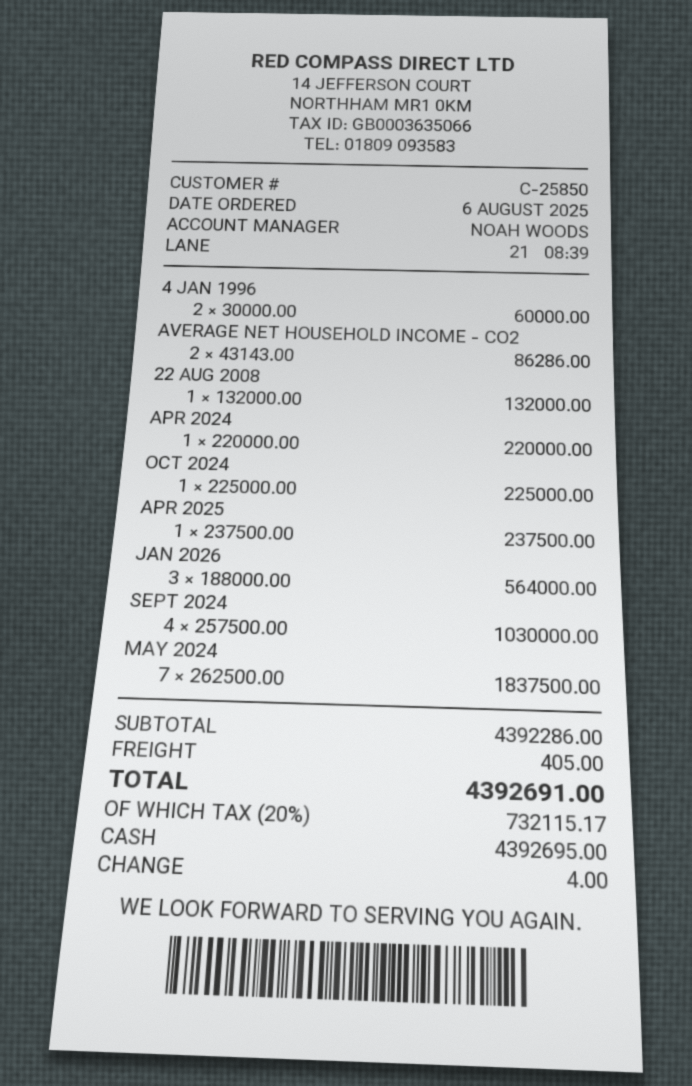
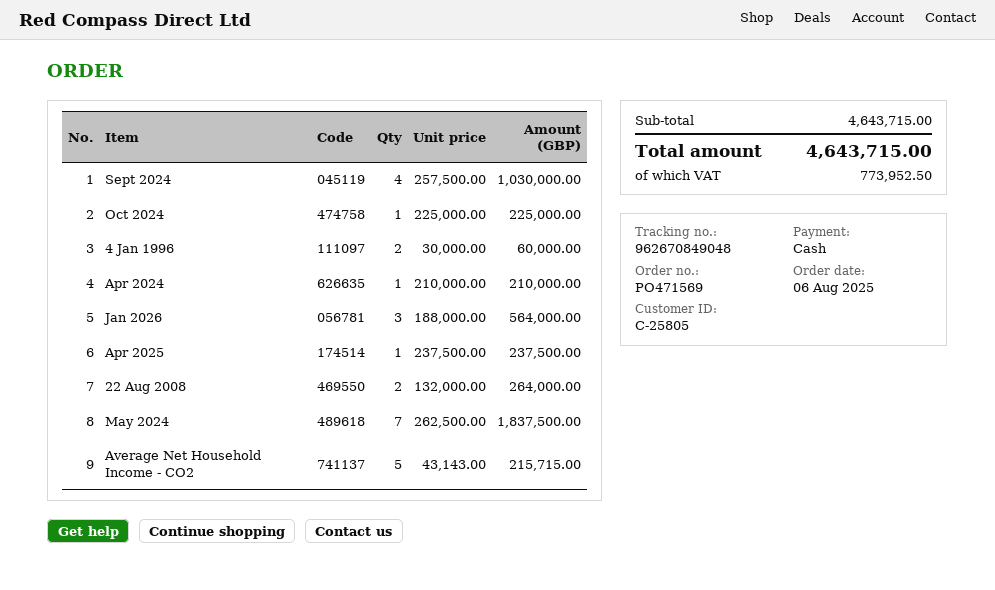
customer number: C-25850 -> C-25805
AVERAGE NET HOUSEHOLD INCOME - CO2: 2 x 43143.00 = 86286.00 -> 5 x 43143.00 = 215715.00
22 AUG 2008: 1 x 132000.00 = 132000.00 -> 2 x 132000.00 = 264000.00
APR 2024: 1 x 220000.00 = 220000.00 -> 1 x 210000.00 = 210000.00
subtotal: 4392286.00 -> 4643715.00
shipping: 405.00 -> none
tax: 732115.17 -> 773952.50
total: 4392691.00 -> 4643715.00

